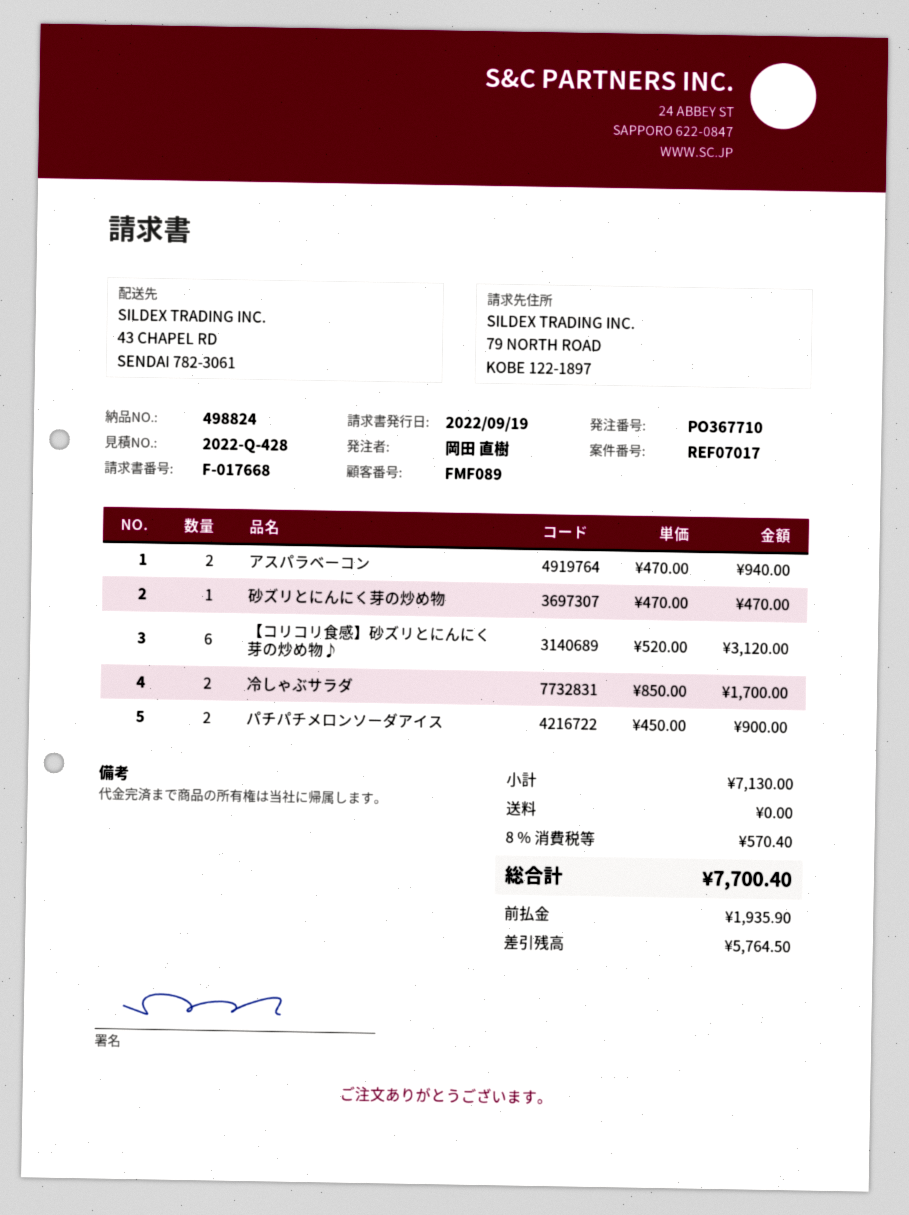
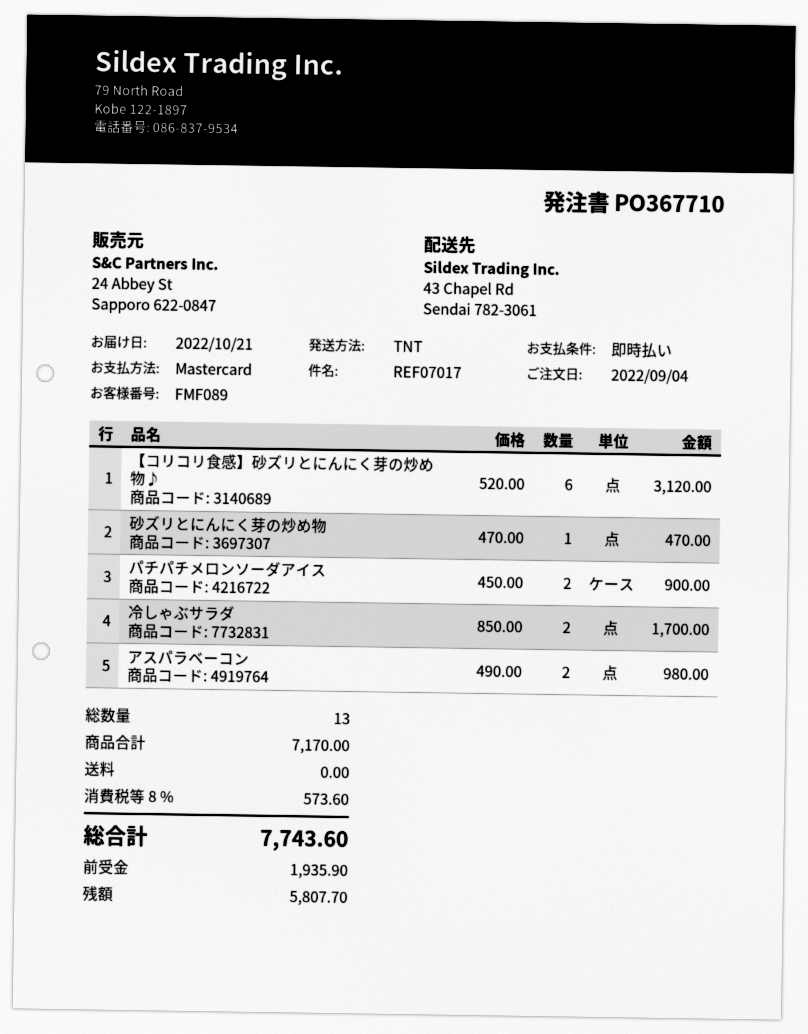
アスパラベーコン: 2 x 470.00 = 940.00 -> 2 x 490.00 = 980.00
subtotal: 7130.00 -> 7170.00
tax: 8% = 570.40 -> 8% = 573.60
total: 7700.40 -> 7743.60
balance: 5764.50 -> 5807.70

